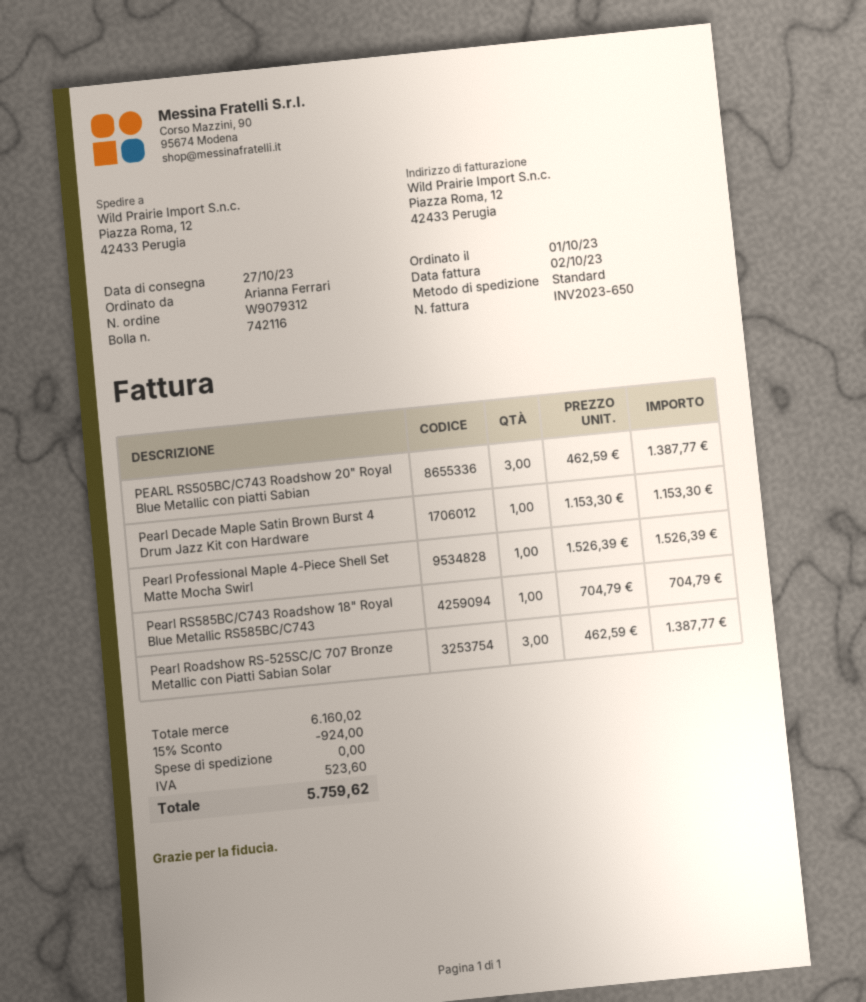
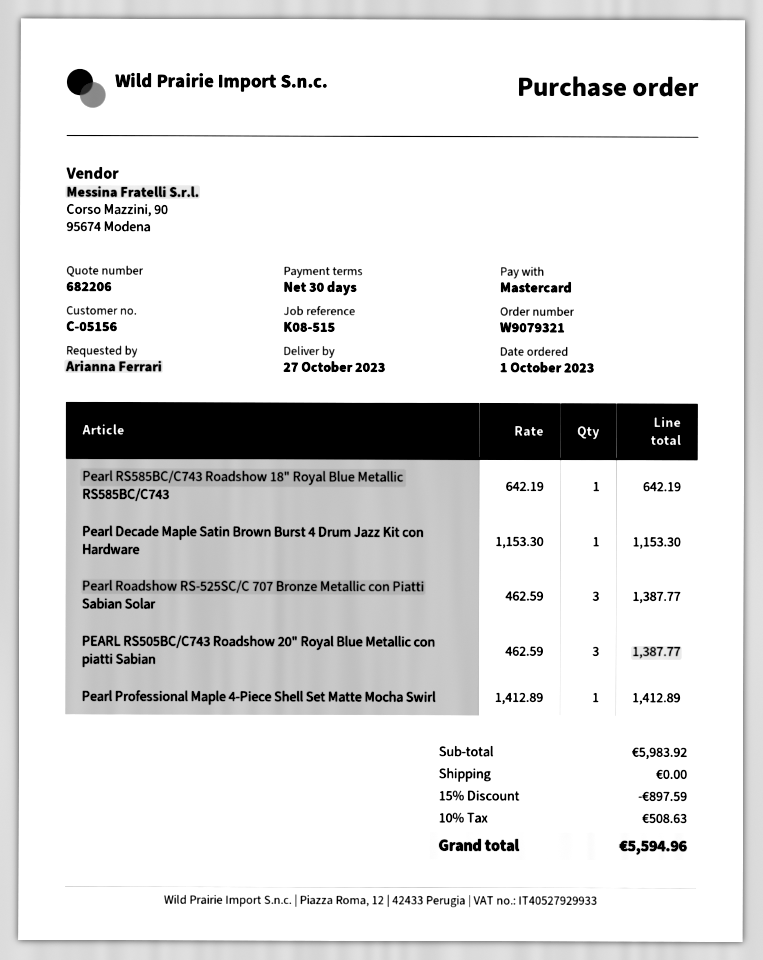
order number: W9079312 -> W9079321
Pearl Professional Maple 4-Piece Shell Set Matte Mocha Swirl: 1 x 1526.39 = 1526.39 -> 1 x 1412.89 = 1412.89
Pearl RS585BC/C743 Roadshow 18" Royal Blue Metallic RS585BC/C743: 1 x 704.79 = 704.79 -> 1 x 642.19 = 642.19
subtotal: 6160.02 -> 5983.92
discount: 15% = 924.00 -> 15% = 897.59
tax: 523.60 -> 508.63
total: 5759.62 -> 5594.96

